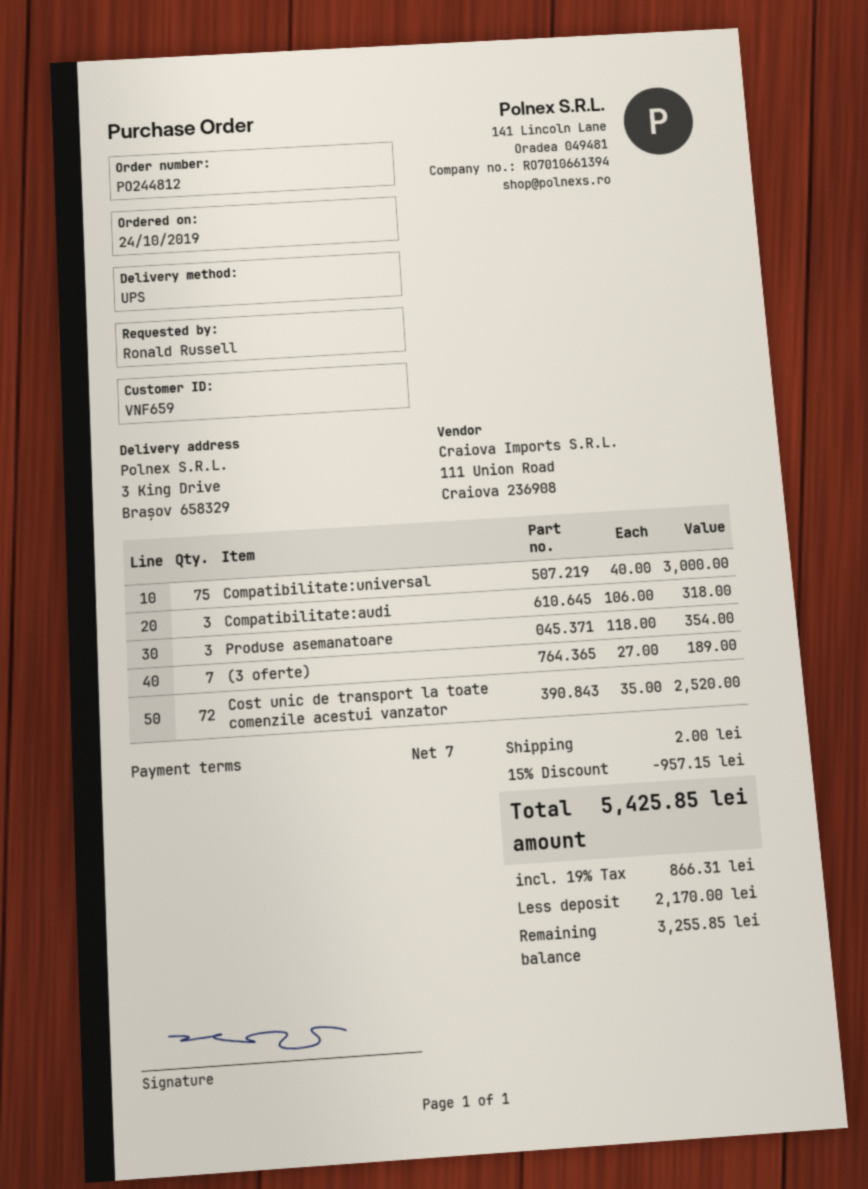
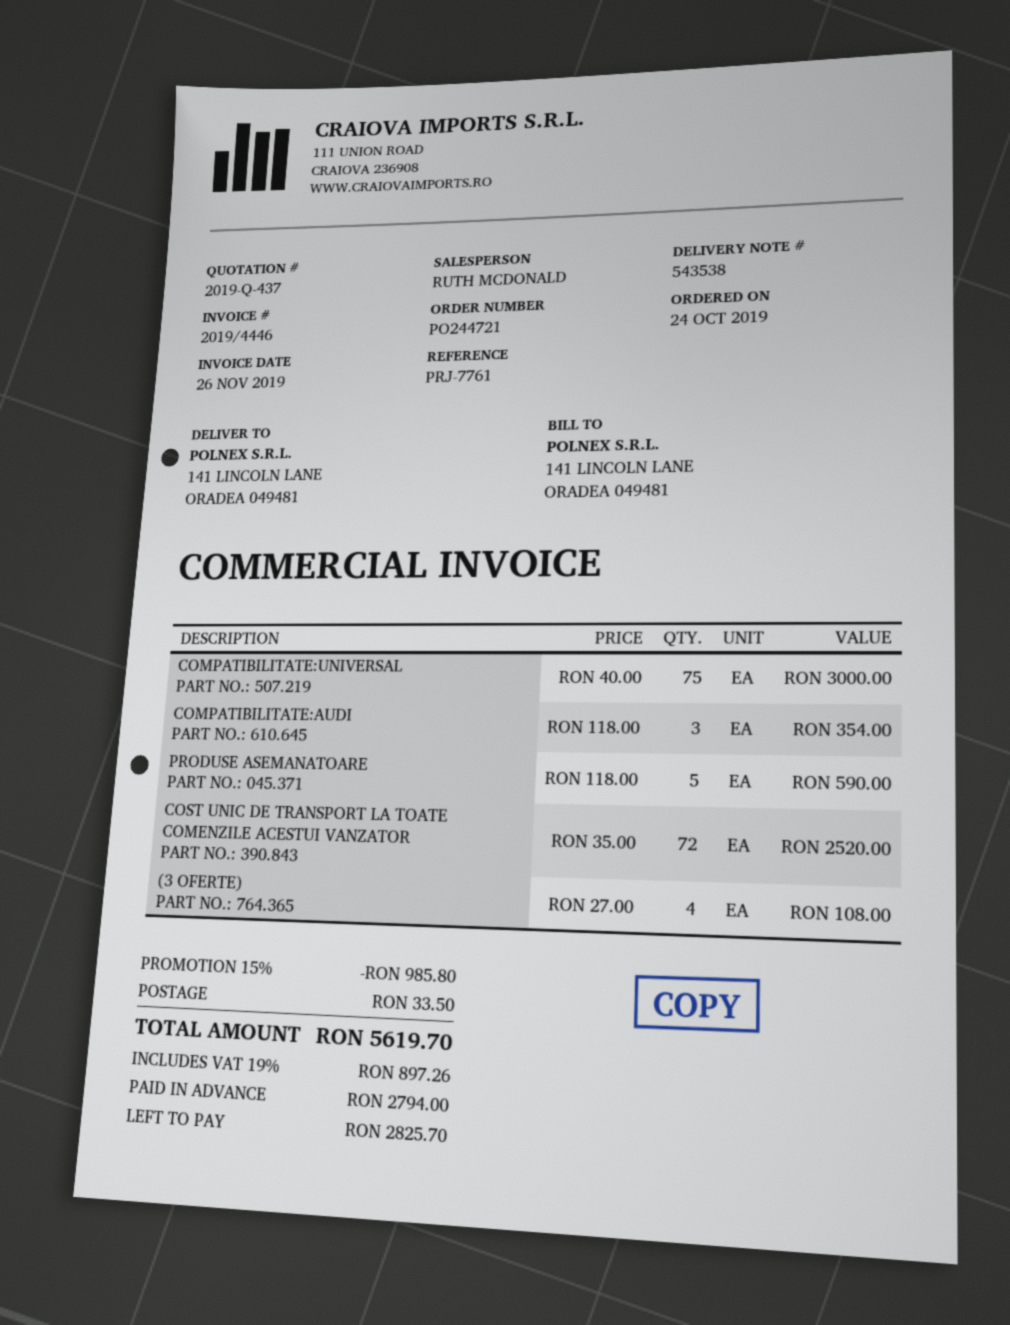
order number: PO244812 -> PO244721
ship to: 3 King Drive, Brașov 658329 -> 141 LINCOLN LANE, ORADEA 049481
Compatibilitate:audi: 3 x 106.00 = 318.00 -> 3 x 118.00 = 354.00
Produse asemanatoare: 3 x 118.00 = 354.00 -> 5 x 118.00 = 590.00
(3 oferte): 7 x 27.00 = 189.00 -> 4 x 27.00 = 108.00
discount: 15% = 957.15 -> 15% = 985.80
shipping: 2.00 -> 33.50
tax: 19% = 866.31 -> 19% = 897.26
total: 5425.85 -> 5619.70
deposit: 2170.00 -> 2794.00
balance: 3255.85 -> 2825.70

